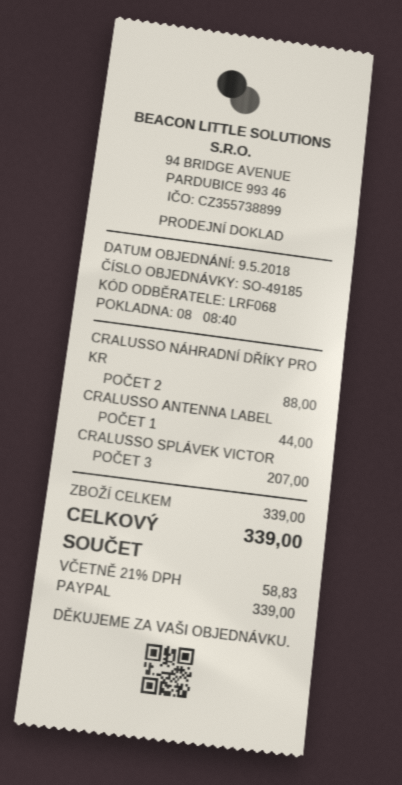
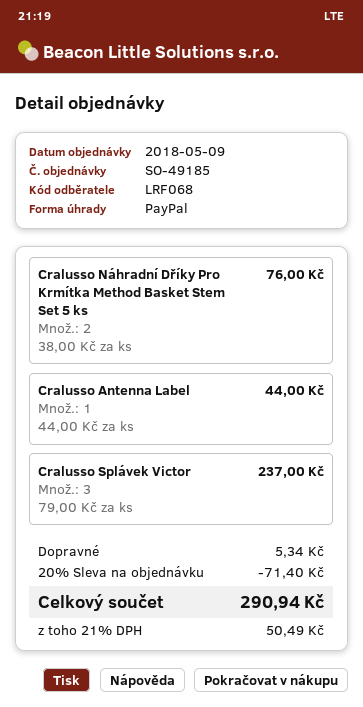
CRALUSSO NÁHRADNÍ DŘÍKY PRO KR: 2 for 88.00 -> 2 for 76.00
CRALUSSO SPLÁVEK VICTOR: 3 for 207.00 -> 3 for 237.00
discount: none -> 20% = 71.40
shipping: none -> 5.34
tax: 21% = 58.83 -> 21% = 50.49
total: 339.00 -> 290.94

